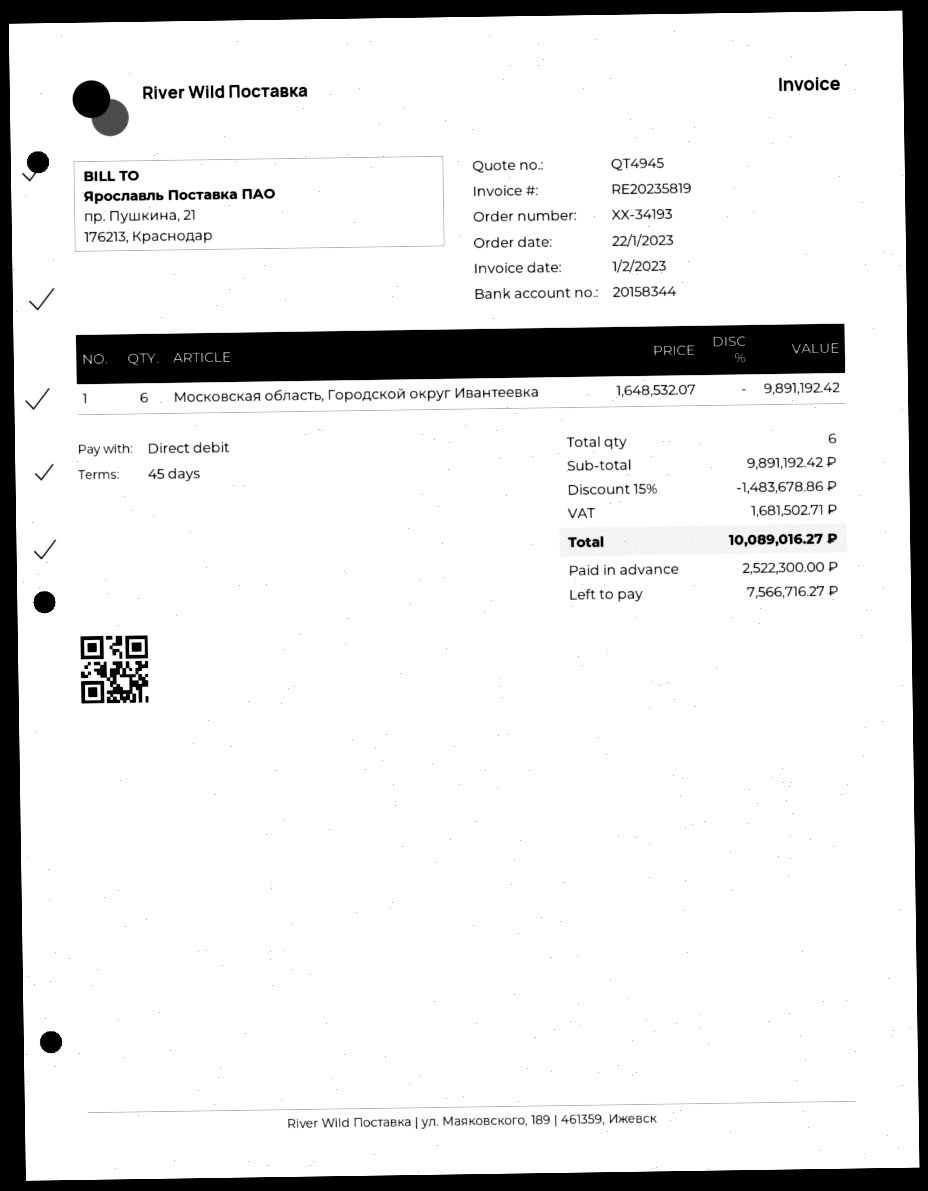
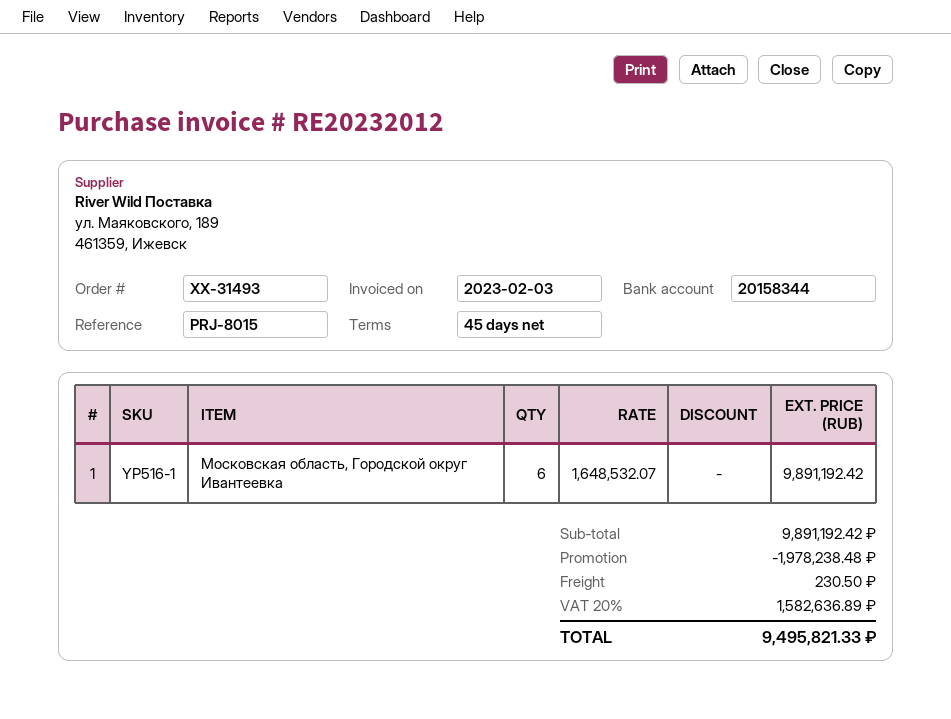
order number: XX-34193 -> XX-31493
invoice number: RE20235819 -> RE20232012
invoice date: 2023-02-01 -> 2023-02-03
discount: 1483678.86 -> 1978238.48
shipping: none -> 230.50
tax: 1681502.71 -> 1582636.89
total: 10089016.27 -> 9495821.33

